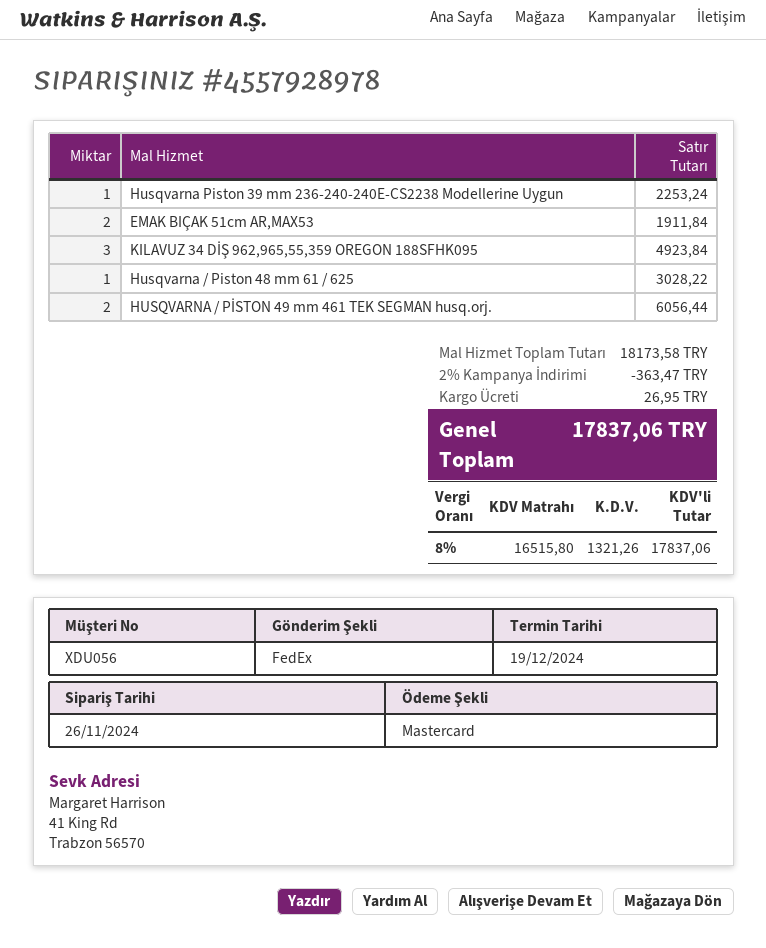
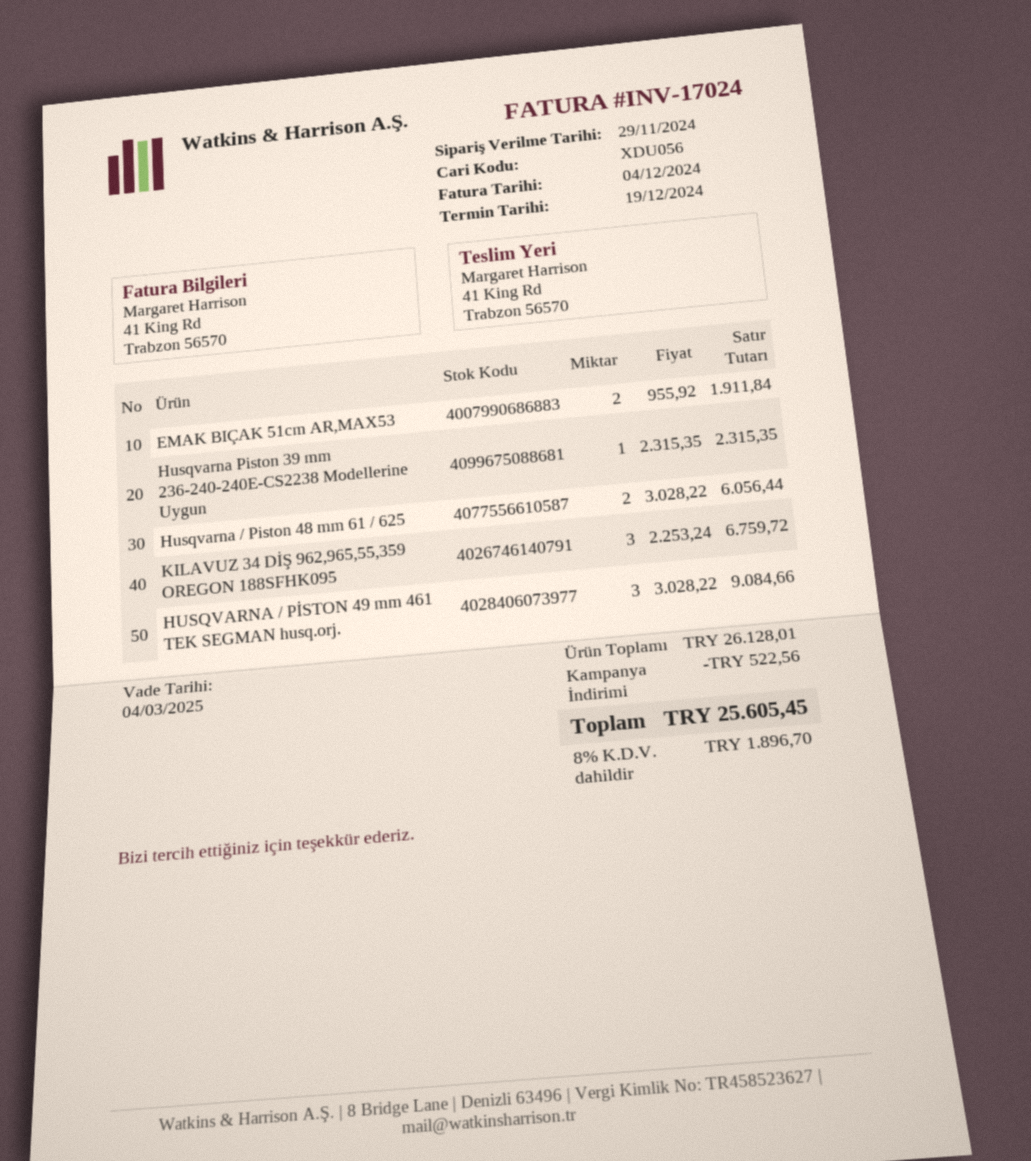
order date: 2024-11-26 -> 2024-11-29
Husqvarna Piston 39 mm 236-240-240E-CS2238 Modellerine Uygun: 1 for 2253.24 -> 1 for 2315.35
KILAVUZ 34 DİŞ 962,965,55,359 OREGON 188SFHK095: 3 for 4923.84 -> 3 for 6759.72
Husqvarna / Piston 48 mm 61 / 625: 1 for 3028.22 -> 2 for 6056.44
HUSQVARNA / PİSTON 49 mm 461 TEK SEGMAN husq.orj.: 2 for 6056.44 -> 3 for 9084.66
subtotal: 18173.58 -> 26128.01
discount: 363.47 -> 522.56
shipping: 26.95 -> none
tax: 8% = 1321.26 -> 8% = 1896.70
total: 17837.06 -> 25605.45

